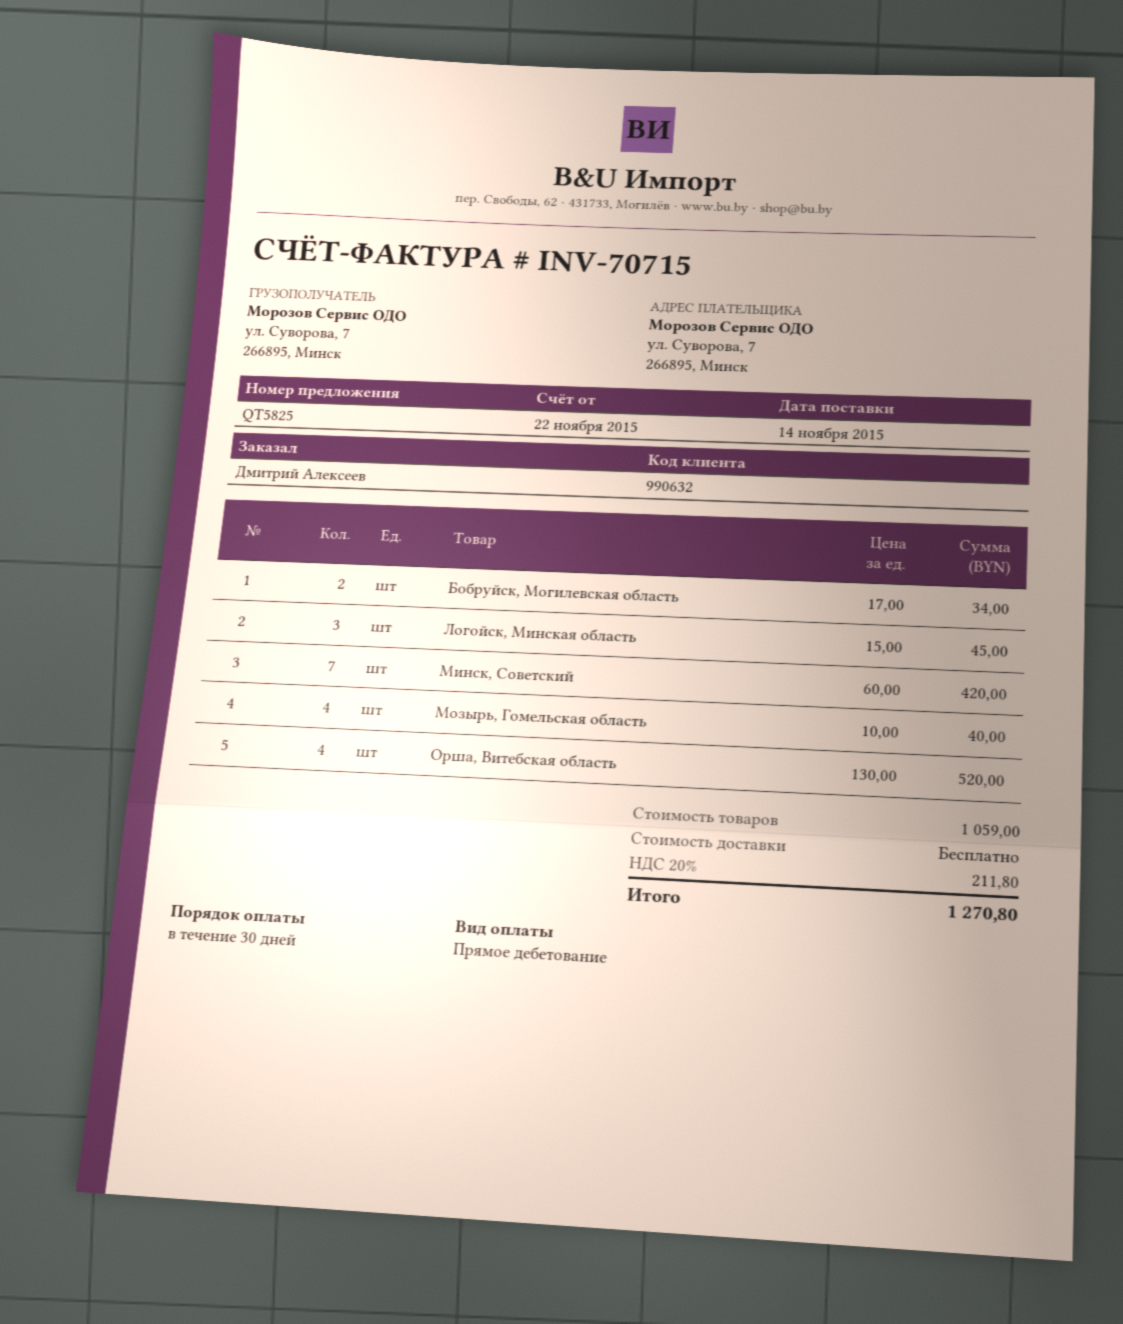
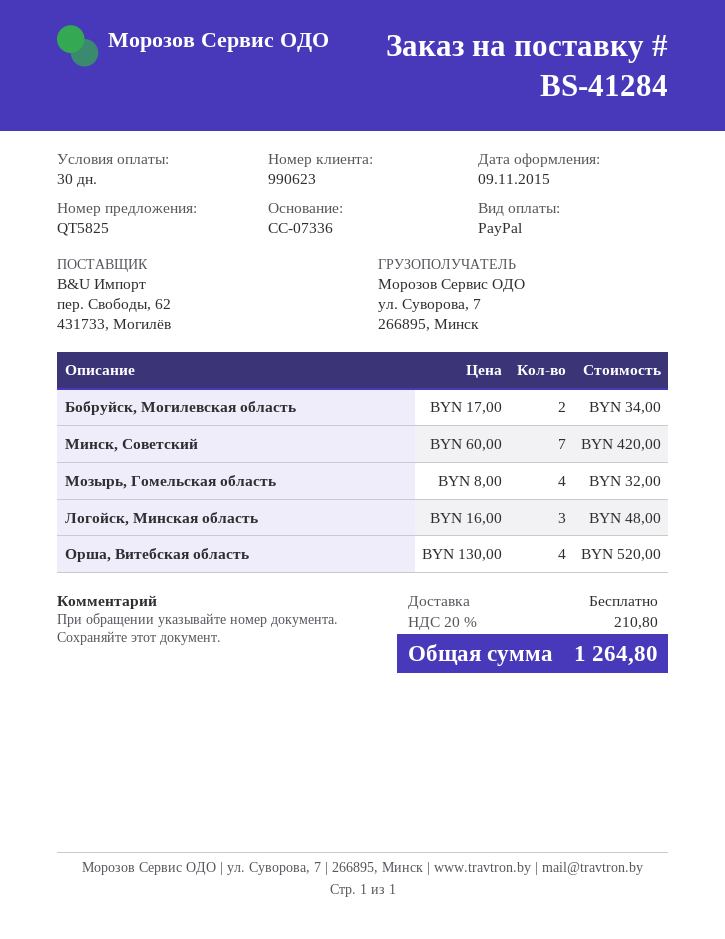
customer number: 990632 -> 990623
payment method: direct debit -> PayPal
Логойск, Минская область: 3 x 15.00 = 45.00 -> 3 x 16.00 = 48.00
Мозырь, Гомельская область: 4 x 10.00 = 40.00 -> 4 x 8.00 = 32.00
tax: 20% = 211.80 -> 20% = 210.80
total: 1270.80 -> 1264.80

